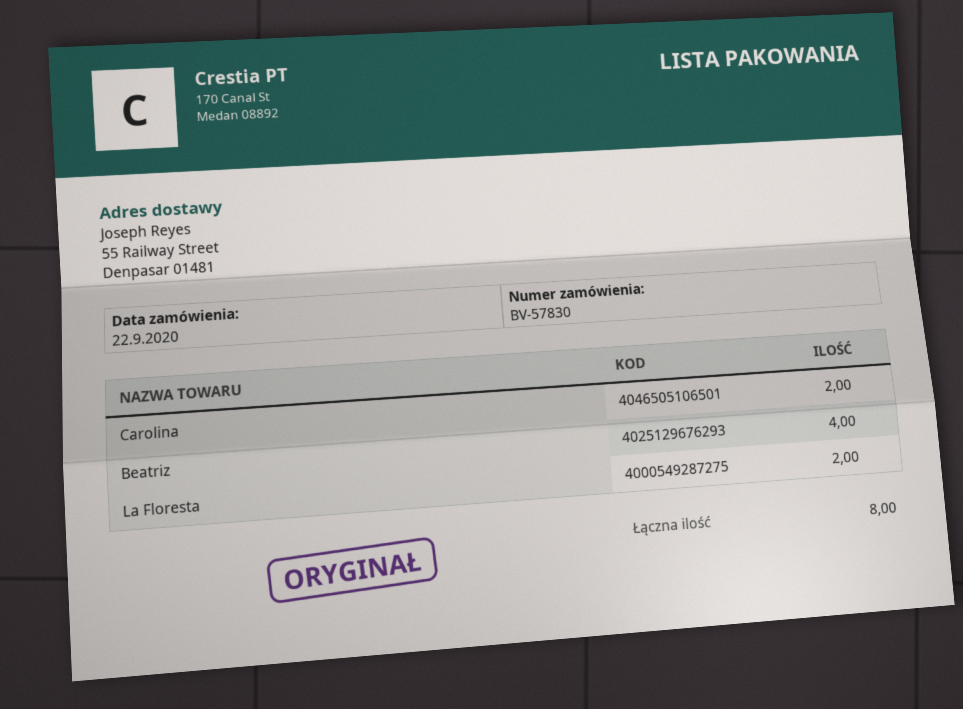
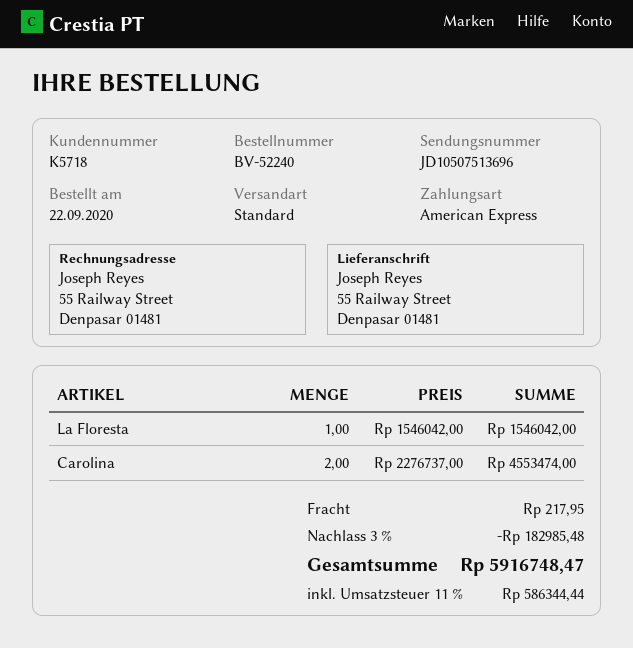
order number: BV-57830 -> BV-52240
Beatriz: 4 -> none
La Floresta: 2 -> 1

